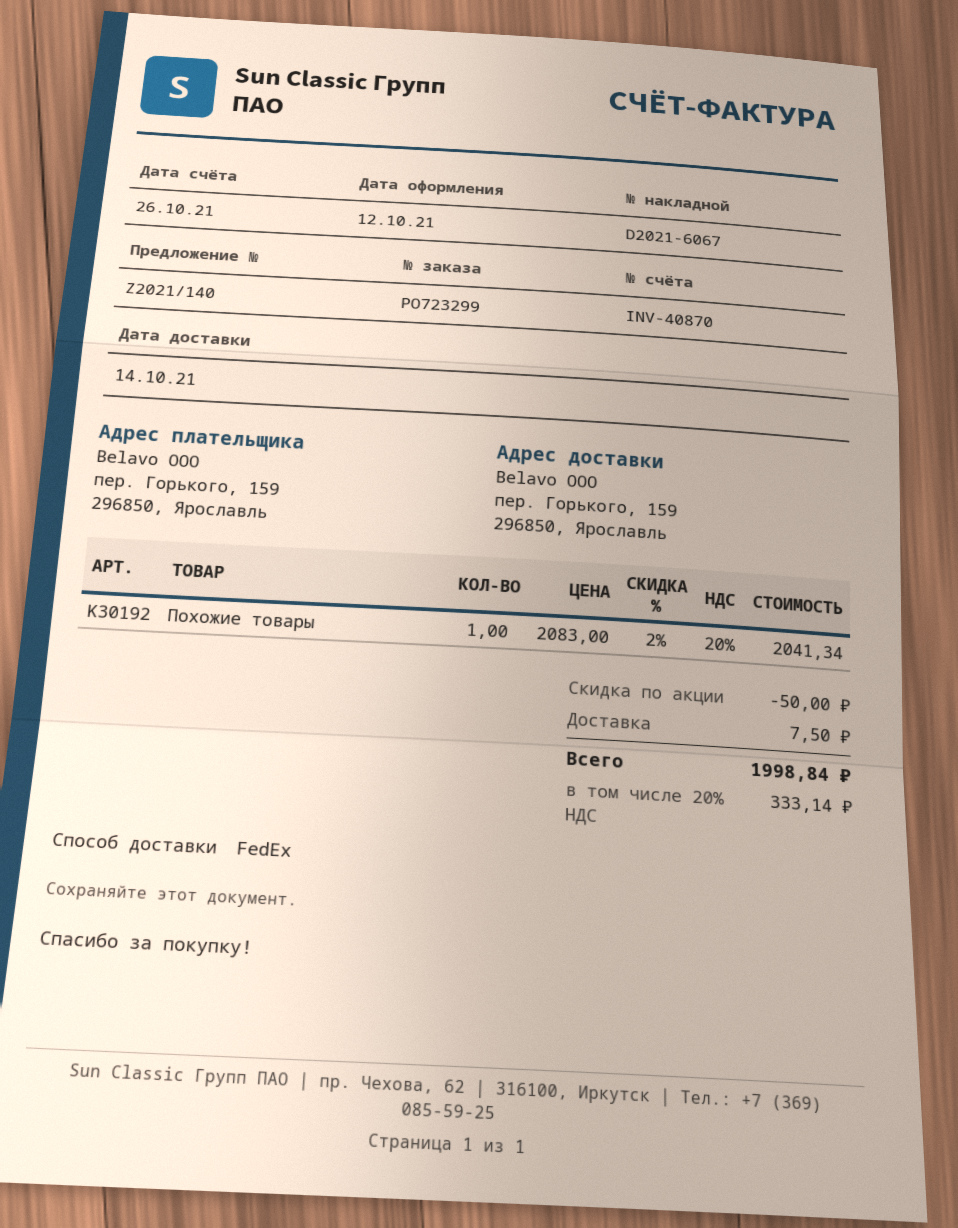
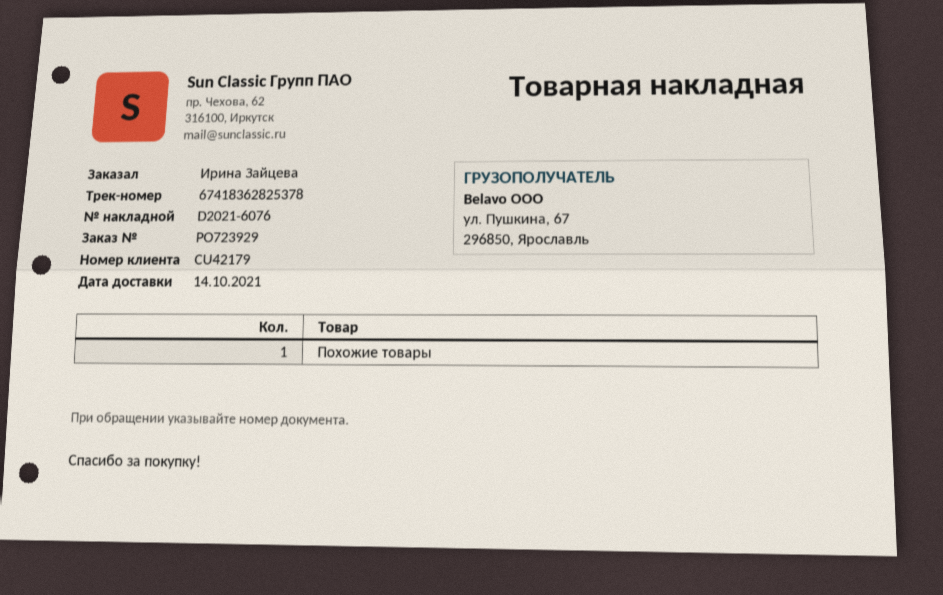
order number: PO723299 -> PO723929
delivery note number: D2021-6067 -> D2021-6076
ship to: пер. Горького, 159, 296850, Ярославль -> ул. Пушкина, 67, 296850, Ярославль

